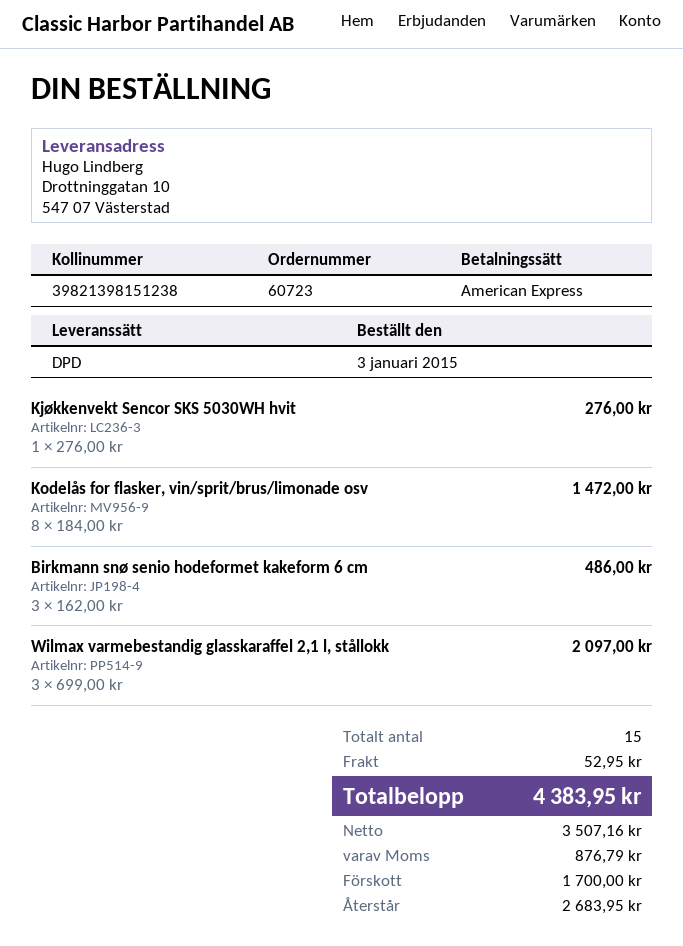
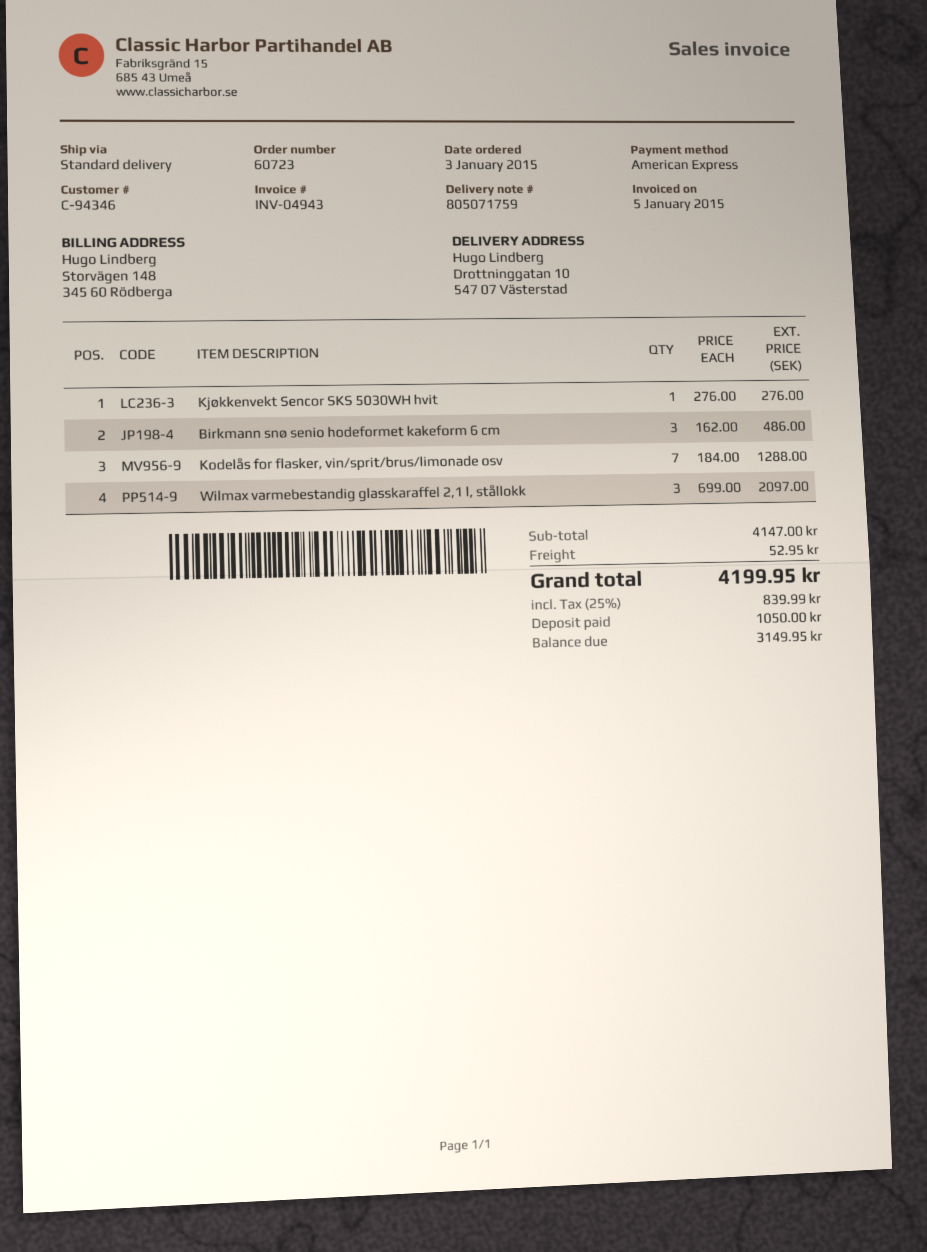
shipping method: DPD -> standard
Kodelås for flasker, vin/sprit/brus/limonade osv: 8 x 184.00 = 1472.00 -> 7 x 184.00 = 1288.00
tax: 876.79 -> 839.99
total: 4383.95 -> 4199.95
deposit: 1700.00 -> 1050.00
balance: 2683.95 -> 3149.95

